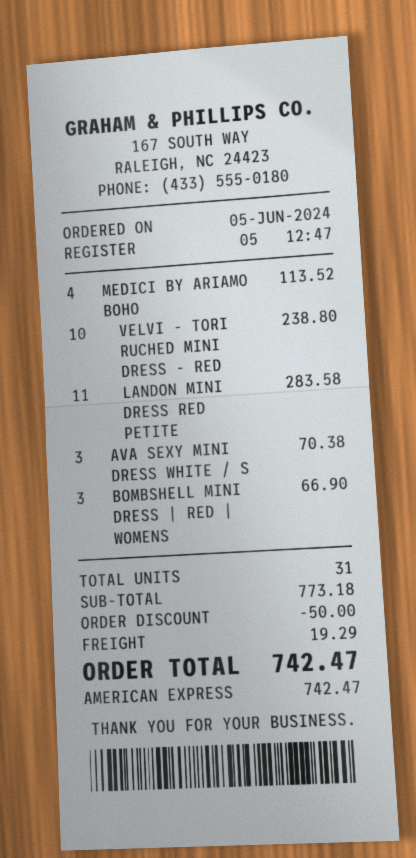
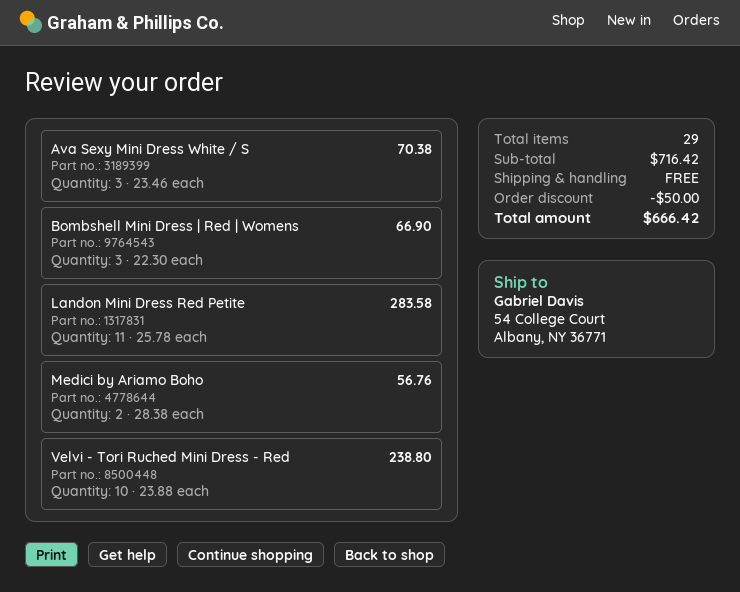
MEDICI BY ARIAMO BOHO: 4 for 113.52 -> 2 for 56.76
total quantity: 31 -> 29
subtotal: 773.18 -> 716.42
shipping: 19.29 -> 0.00
total: 742.47 -> 666.42

